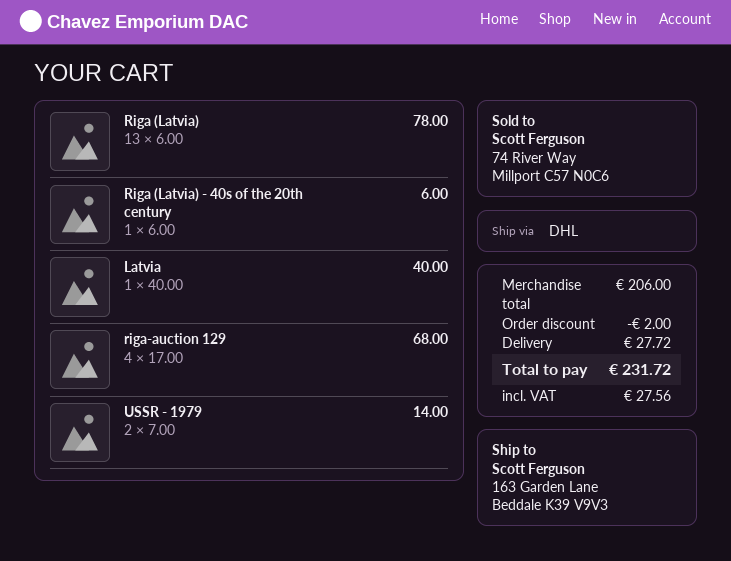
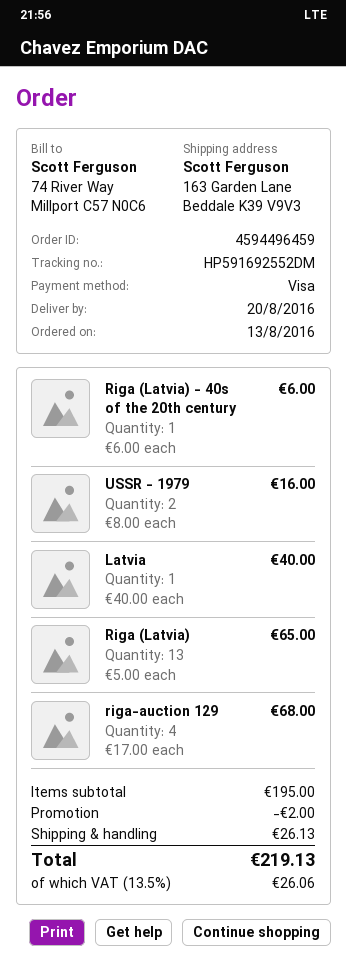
Riga (Latvia): 13 x 6.00 = 78.00 -> 13 x 5.00 = 65.00
USSR - 1979: 2 x 7.00 = 14.00 -> 2 x 8.00 = 16.00
subtotal: 206.00 -> 195.00
shipping: 27.72 -> 26.13
tax: 27.56 -> 26.06
total: 231.72 -> 219.13

